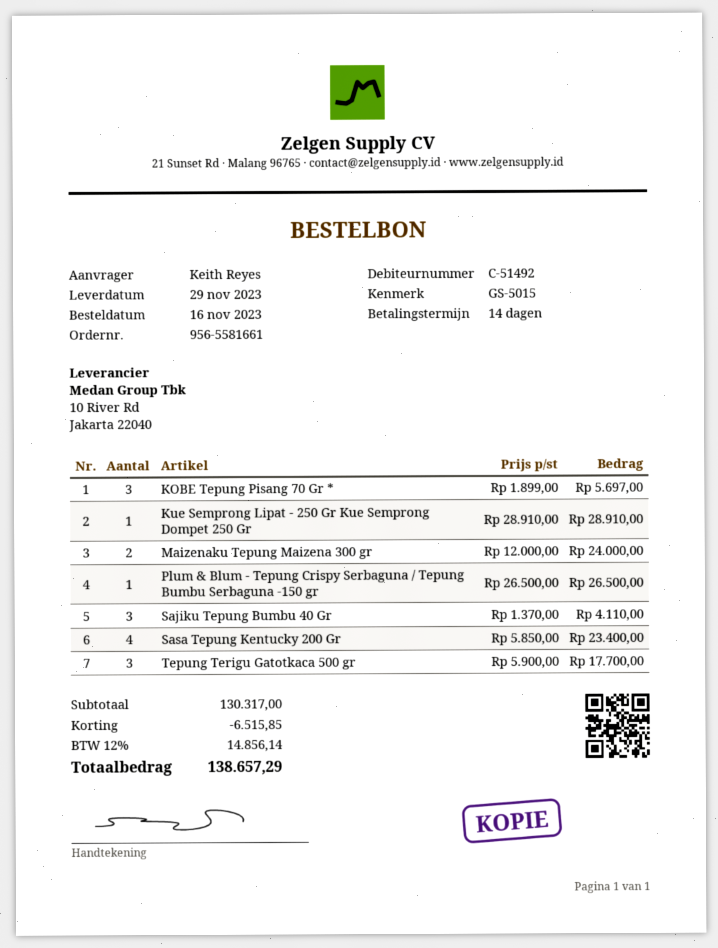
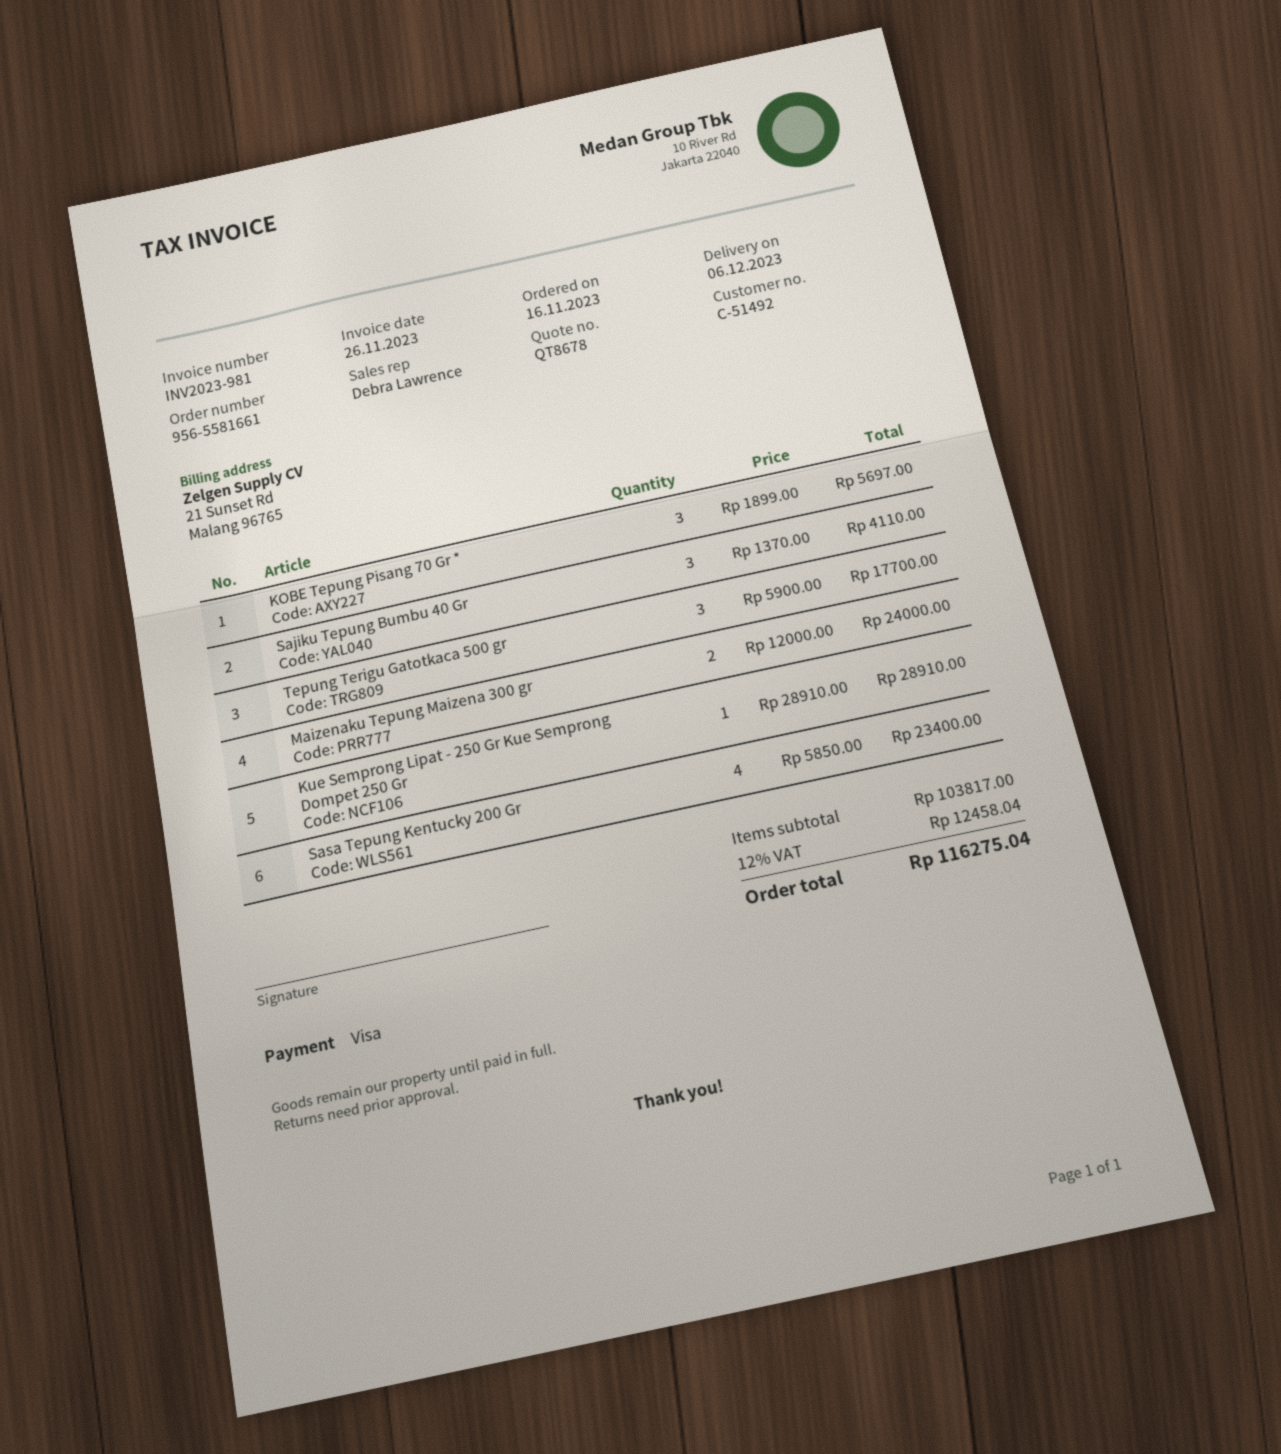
delivery date: 2023-11-29 -> 2023-12-06
Plum & Blum - Tepung Crispy Serbaguna / Tepung Bumbu Serbaguna -150 gr: 1 x 26500.00 = 26500.00 -> none
subtotal: 130317.00 -> 103817.00
discount: 6515.85 -> none
tax: 12% = 14856.14 -> 12% = 12458.04
total: 138657.29 -> 116275.04

